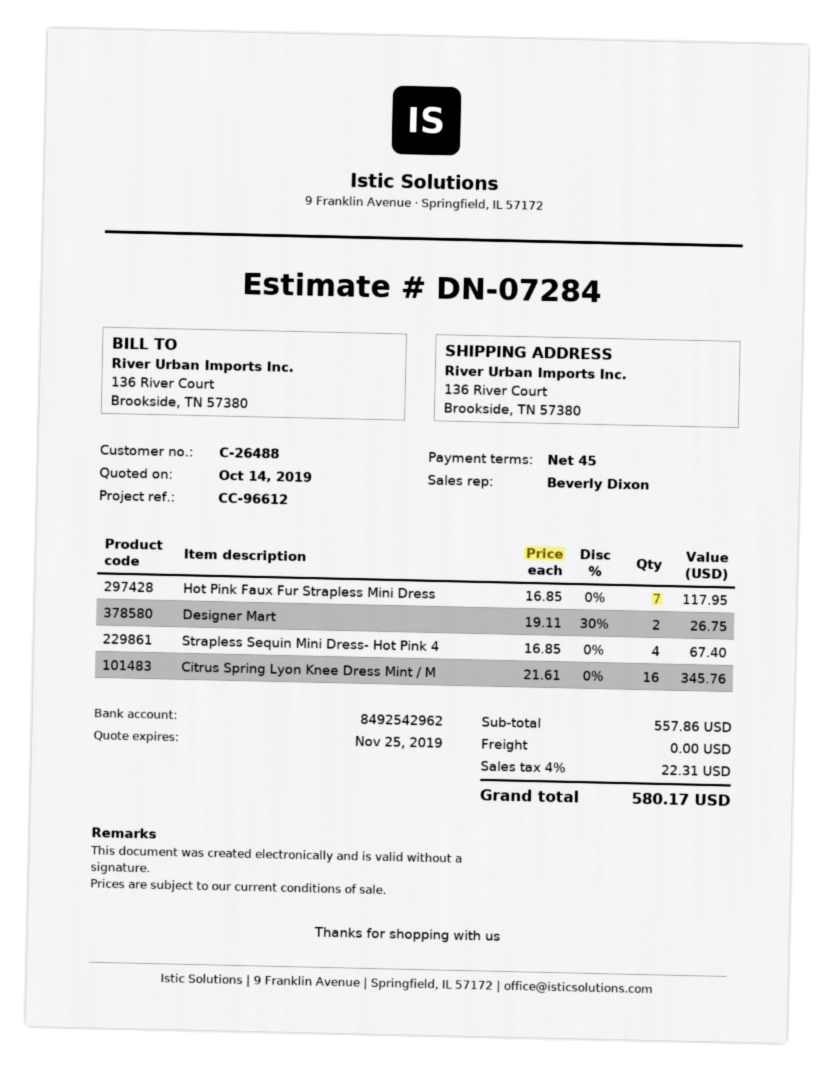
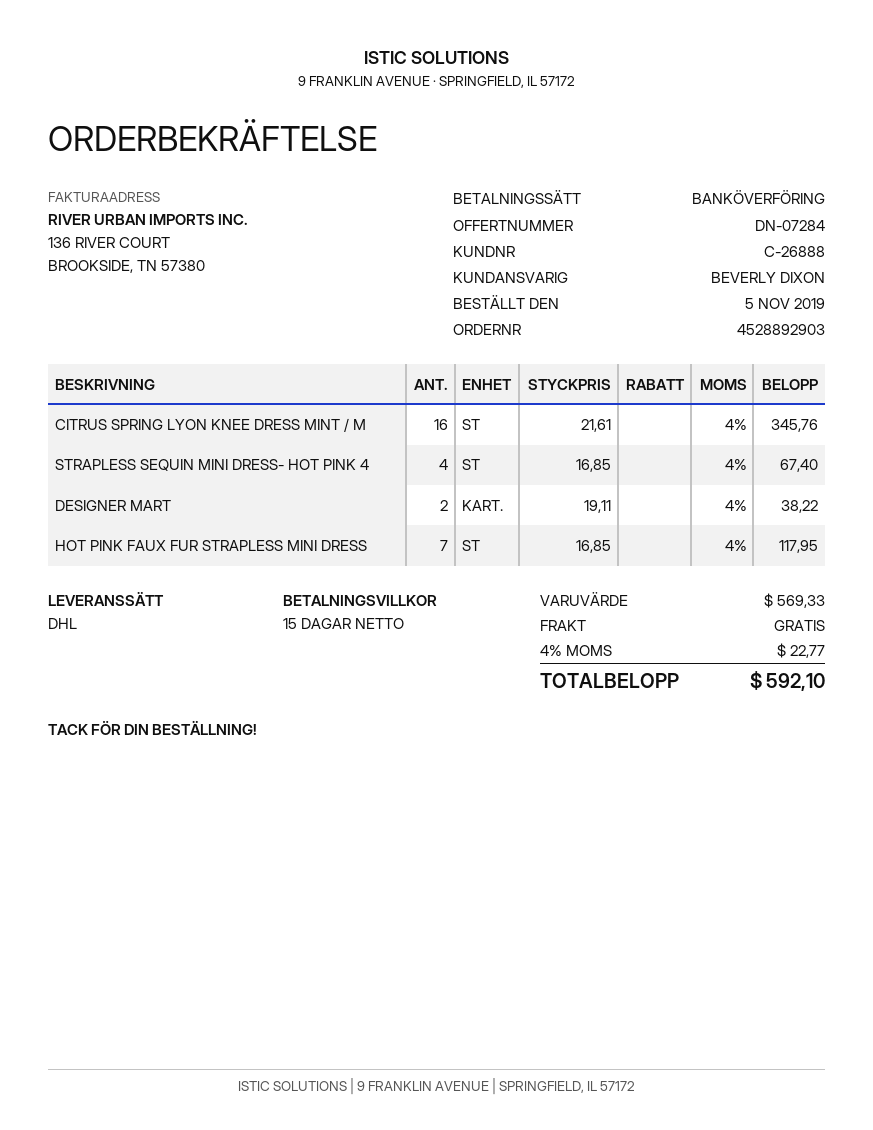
payment terms: 45 days -> 15 days
customer number: C-26488 -> C-26888
Designer Mart: 2 x 19.11 - 30% = 26.75 -> 2 x 19.11 = 38.22
subtotal: 557.86 -> 569.33
tax: 4% = 22.31 -> 4% = 22.77
total: 580.17 -> 592.10

